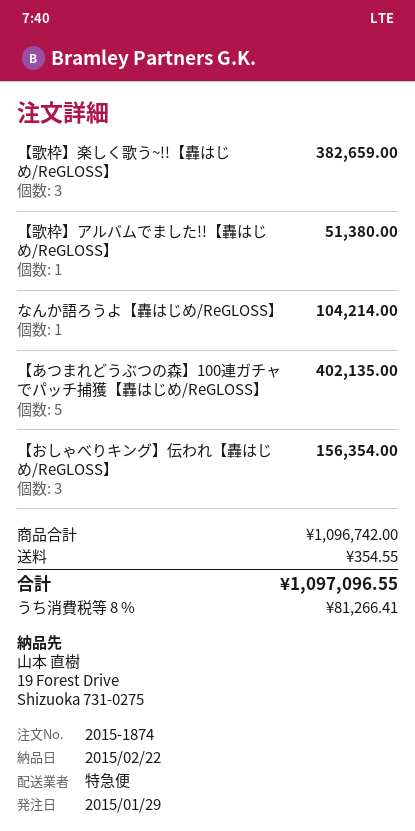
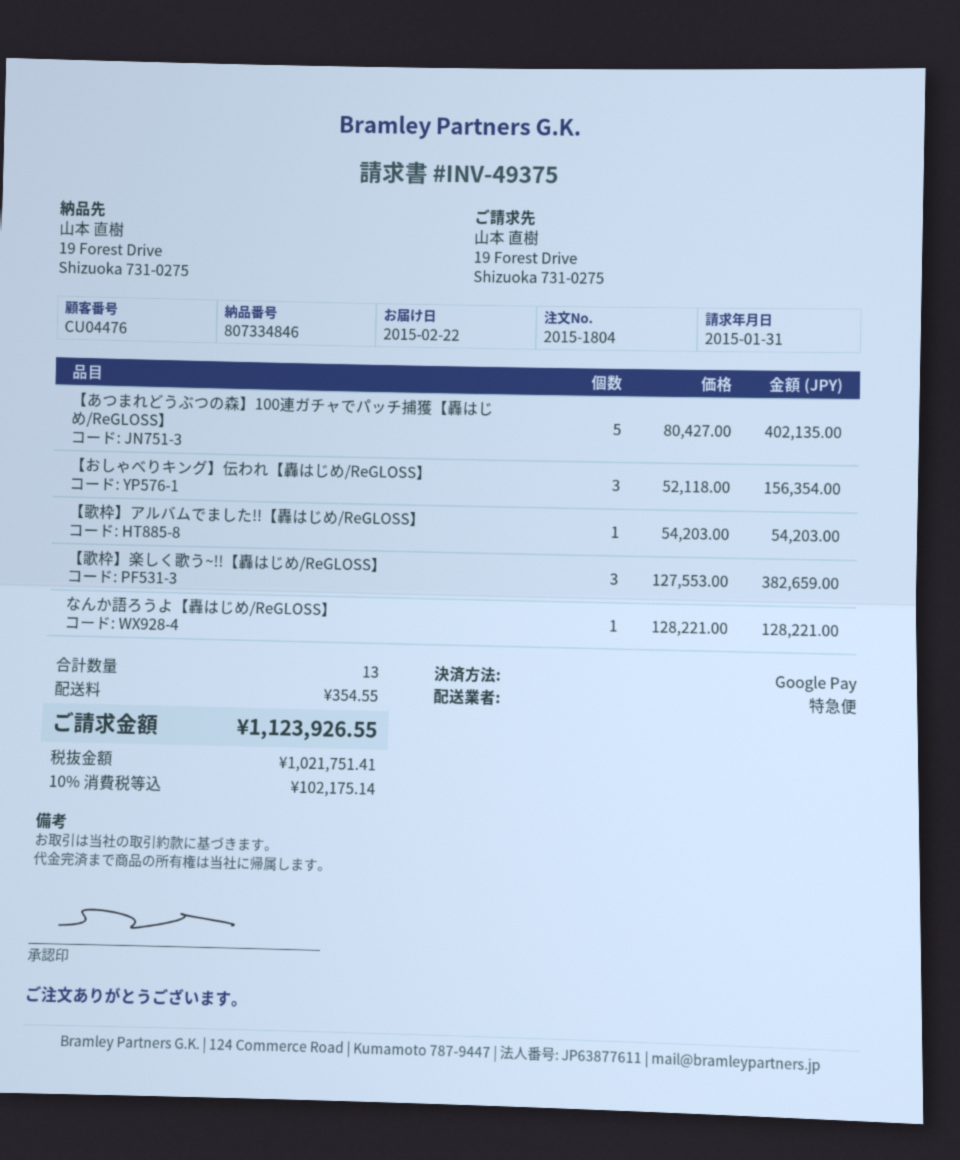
order number: 2015-1874 -> 2015-1804
【歌枠】アルバムでました!!【轟はじめ/ReGLOSS】: 1 for 51380.00 -> 1 for 54203.00
なんか語ろうよ【轟はじめ/ReGLOSS】: 1 for 104214.00 -> 1 for 128221.00
tax: 8% = 81266.41 -> 10% = 102175.14
total: 1097096.55 -> 1123926.55

